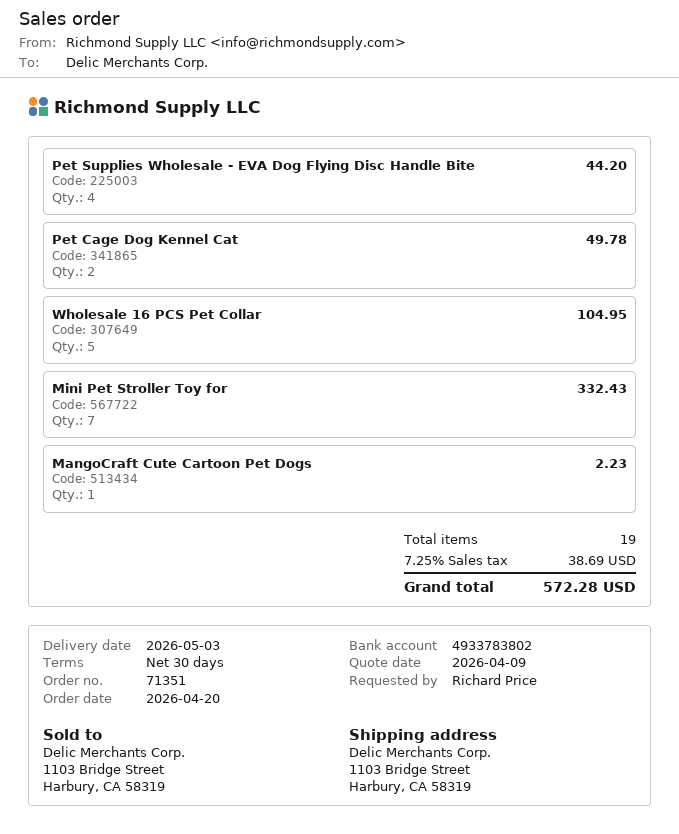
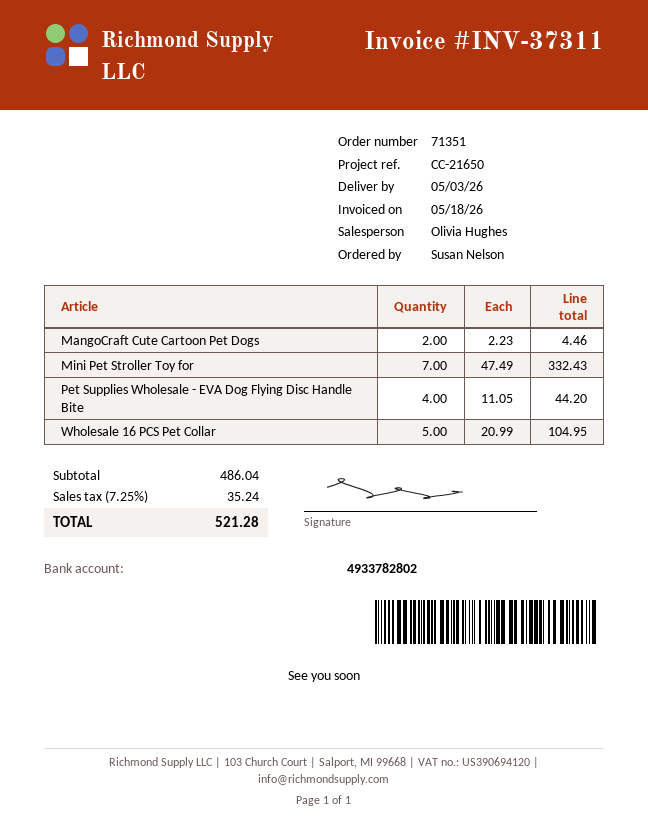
ordered by: Richard Price -> Susan Nelson
bank account: 4933783802 -> 4933782802
Pet Cage Dog Kennel Cat: 2 for 49.78 -> none
MangoCraft Cute Cartoon Pet Dogs: 1 for 2.23 -> 2 for 4.46
tax: 7.25% = 38.69 -> 7.25% = 35.24
total: 572.28 -> 521.28

